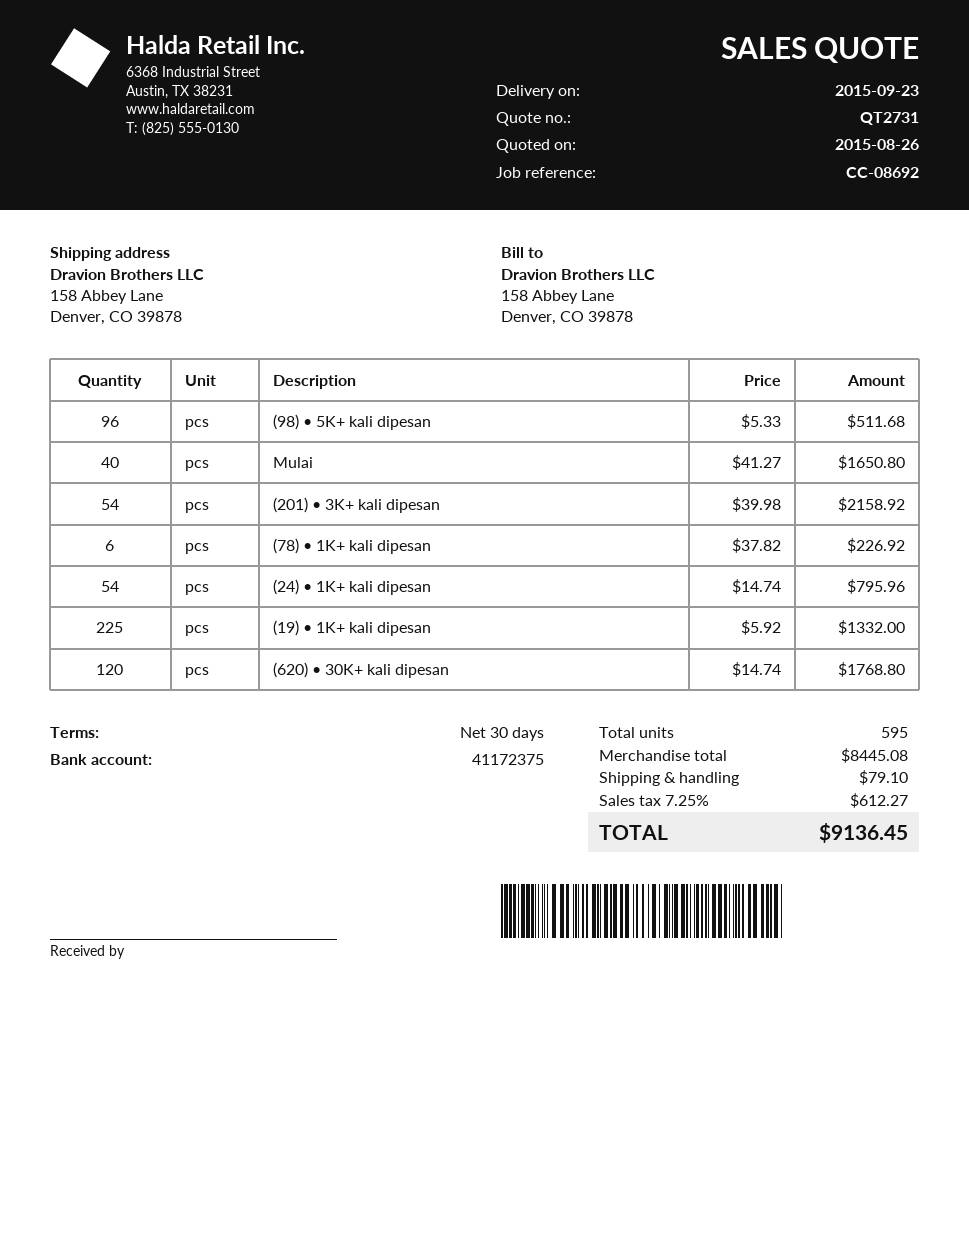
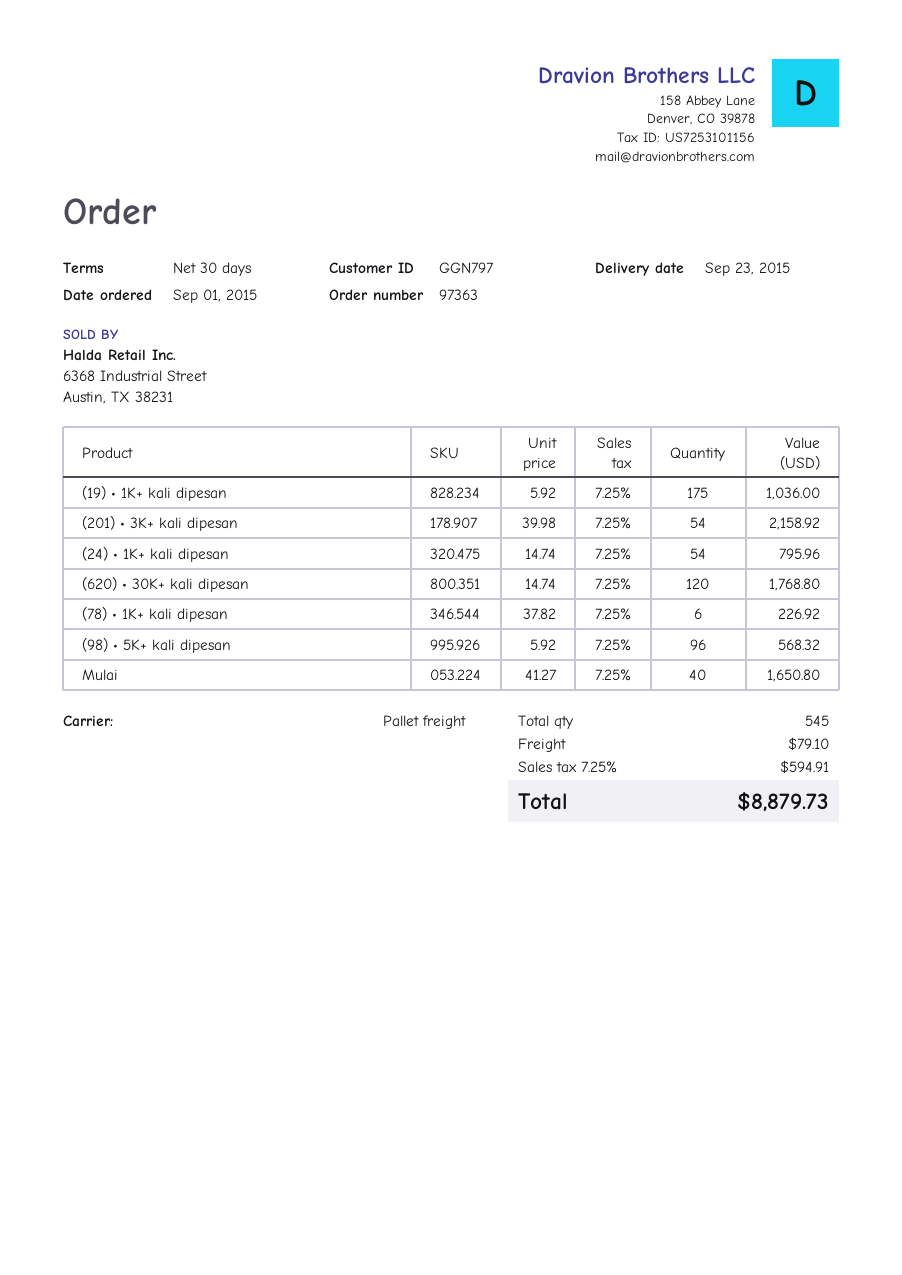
(98) • 5K+ kali dipesan: 96 x 5.33 = 511.68 -> 96 x 5.92 = 568.32
(19) • 1K+ kali dipesan: 225 x 5.92 = 1332.00 -> 175 x 5.92 = 1036.00
total quantity: 595 -> 545
tax: 7.25% = 612.27 -> 7.25% = 594.91
total: 9136.45 -> 8879.73

